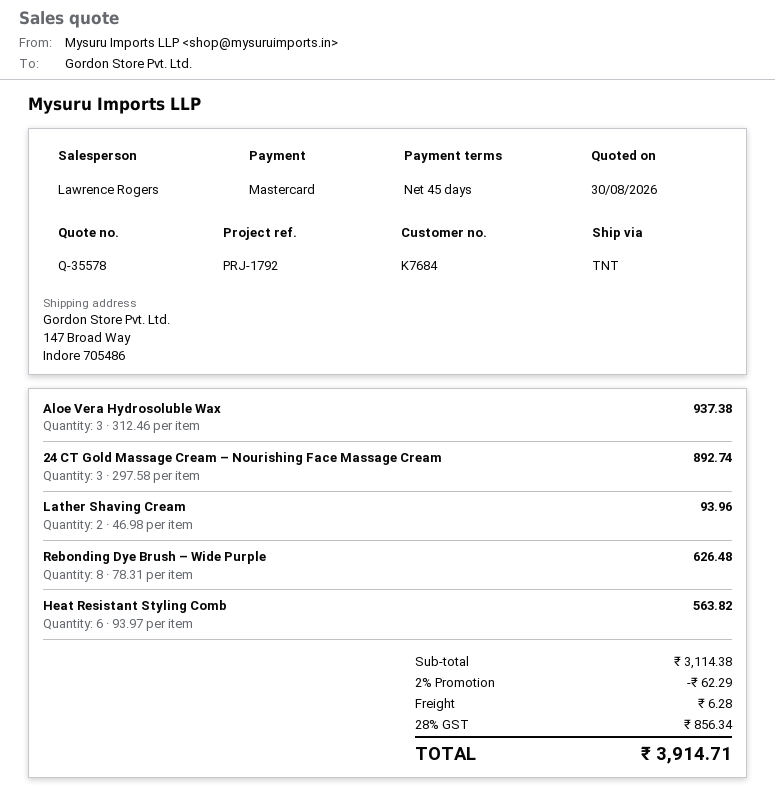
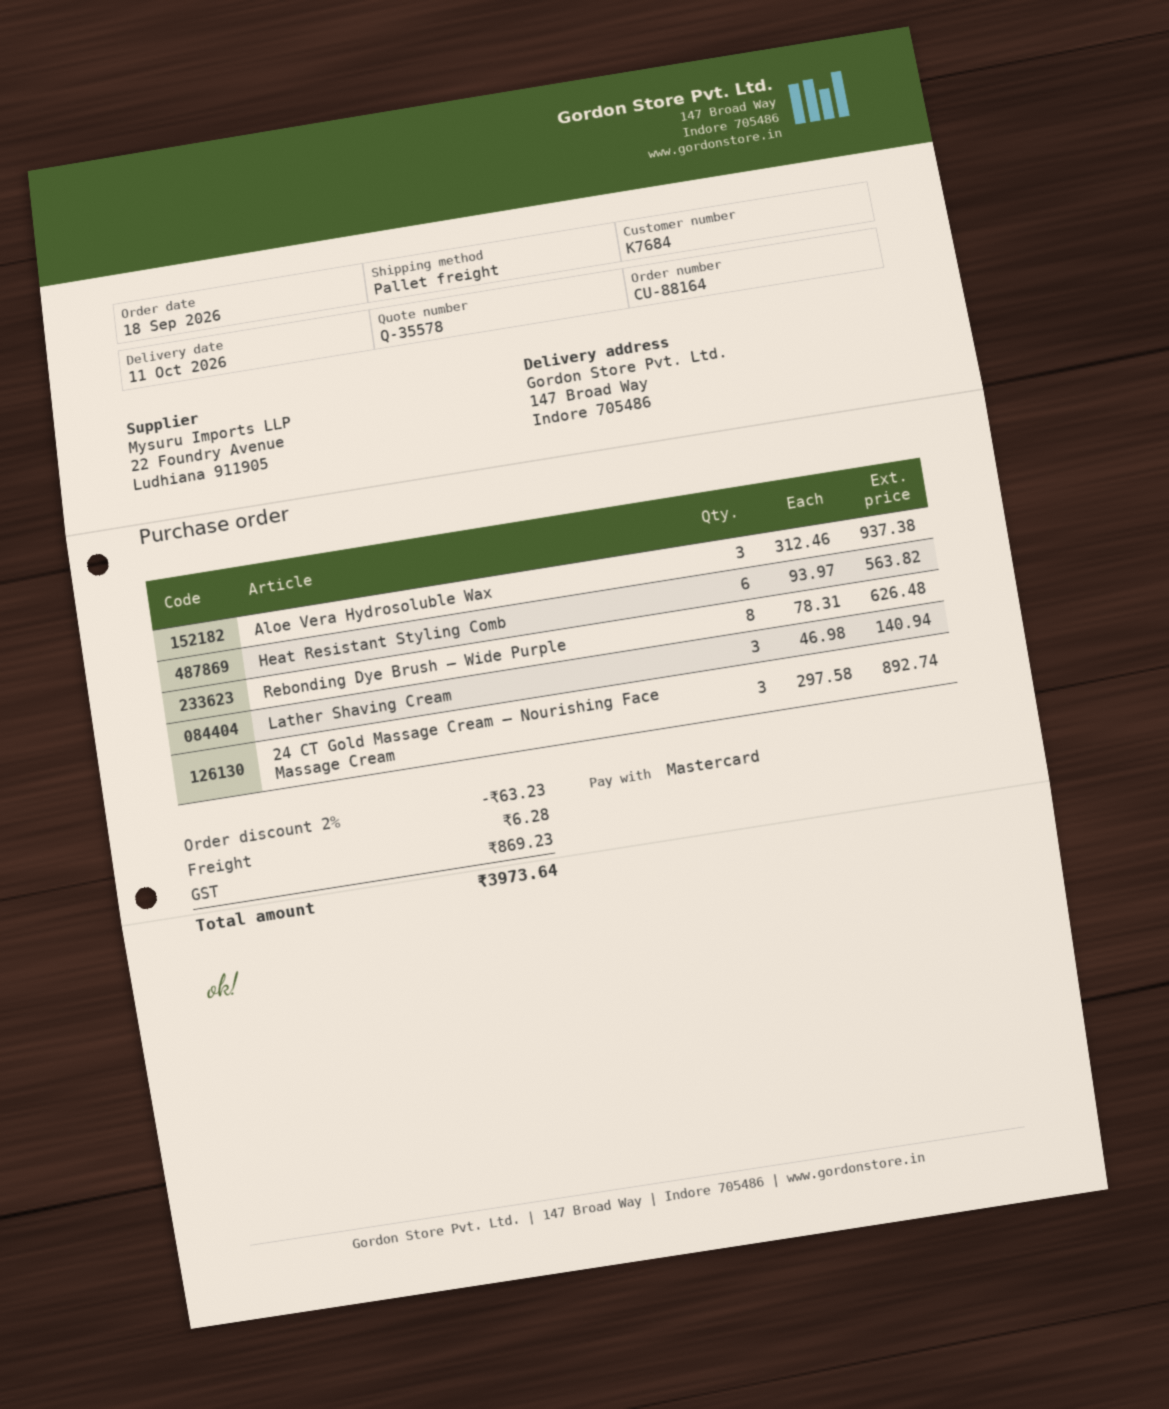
shipping method: TNT -> pallet freight
Lather Shaving Cream: 2 x 46.98 = 93.96 -> 3 x 46.98 = 140.94
discount: 2% = 62.29 -> 2% = 63.23
tax: 856.34 -> 869.23
total: 3914.71 -> 3973.64

